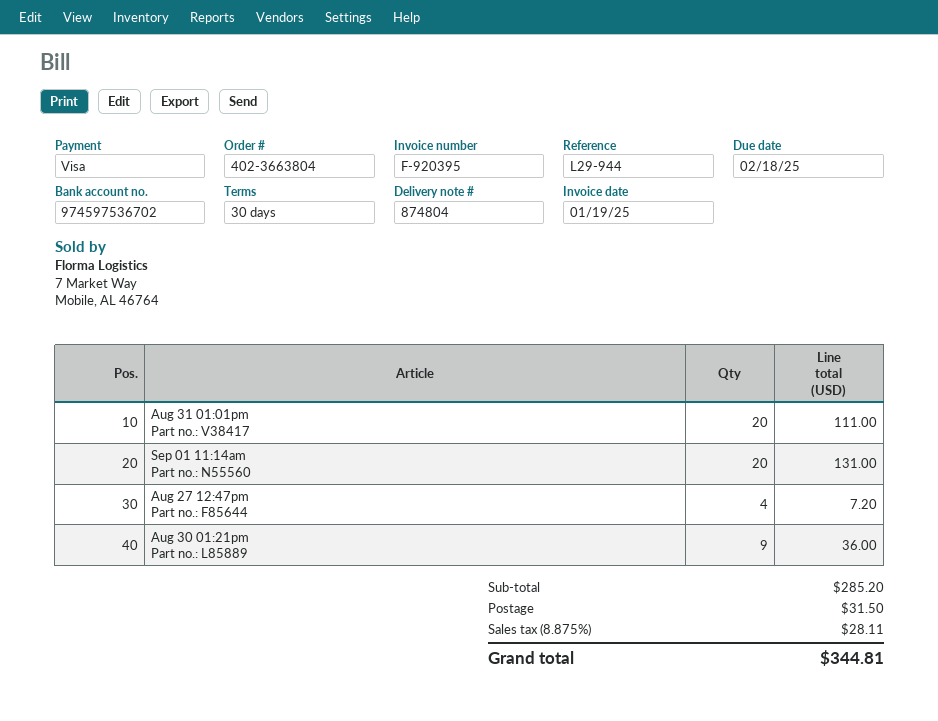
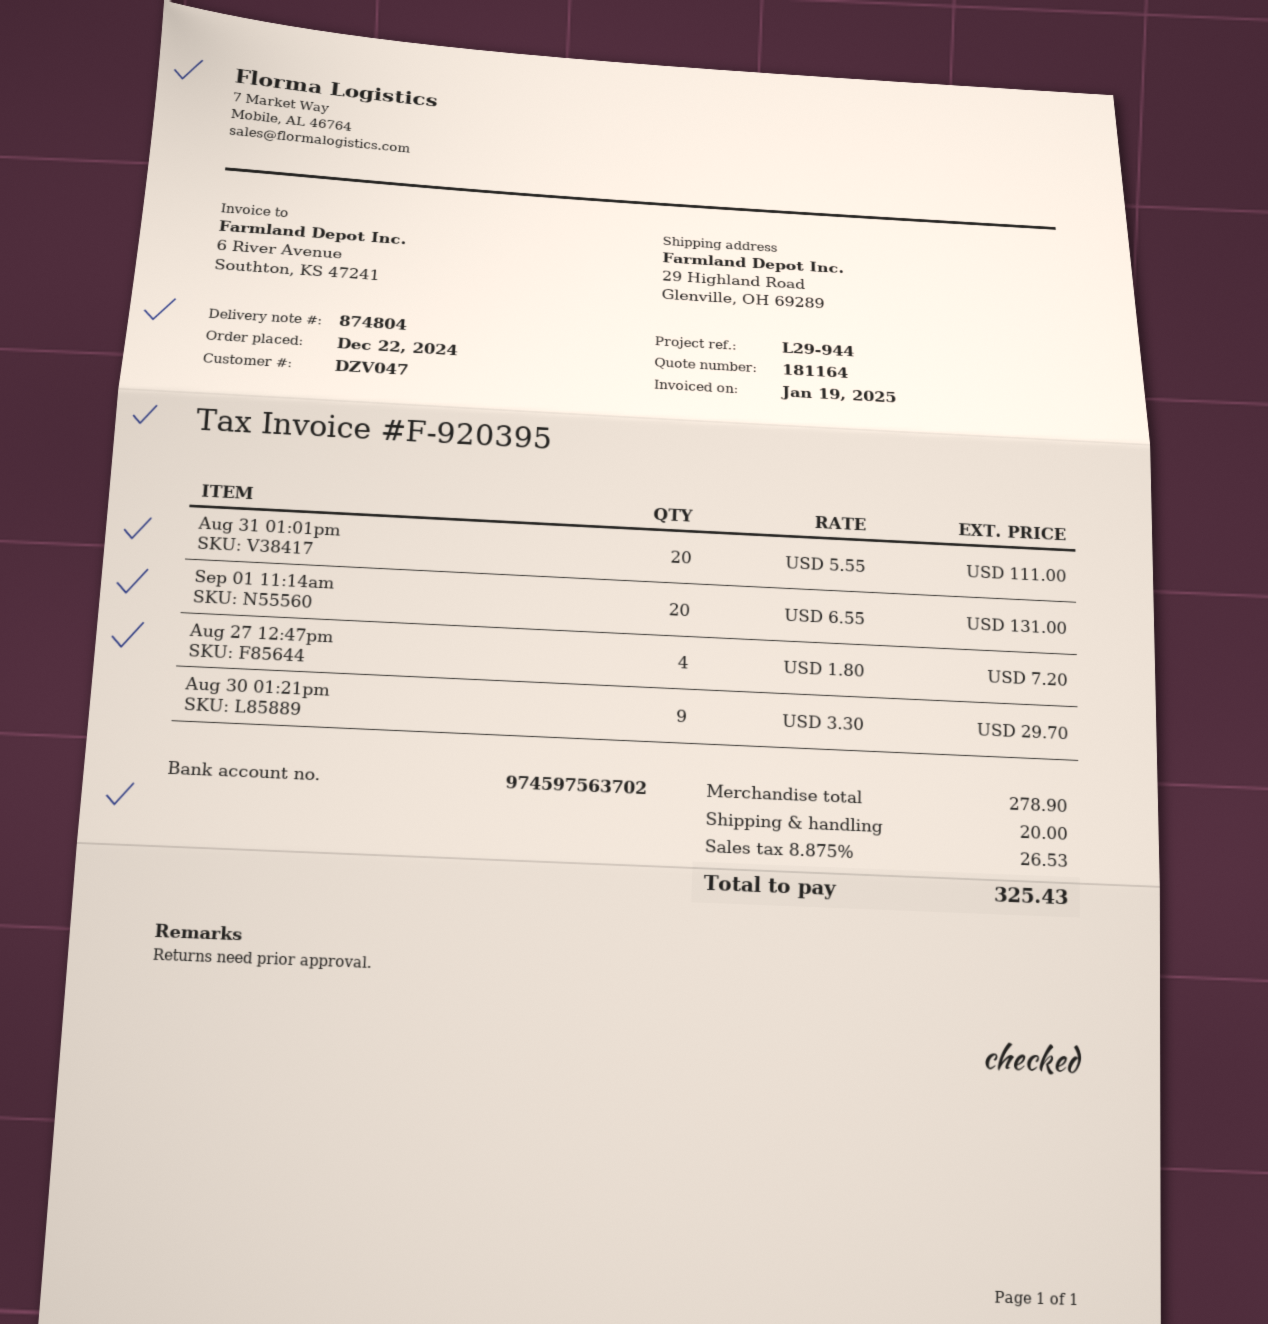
bank account: 974597536702 -> 974597563702
Aug 30 01:21pm: 9 for 36.00 -> 9 for 29.70
subtotal: 285.20 -> 278.90
shipping: 31.50 -> 20.00
tax: 8.875% = 28.11 -> 8.875% = 26.53
total: 344.81 -> 325.43

